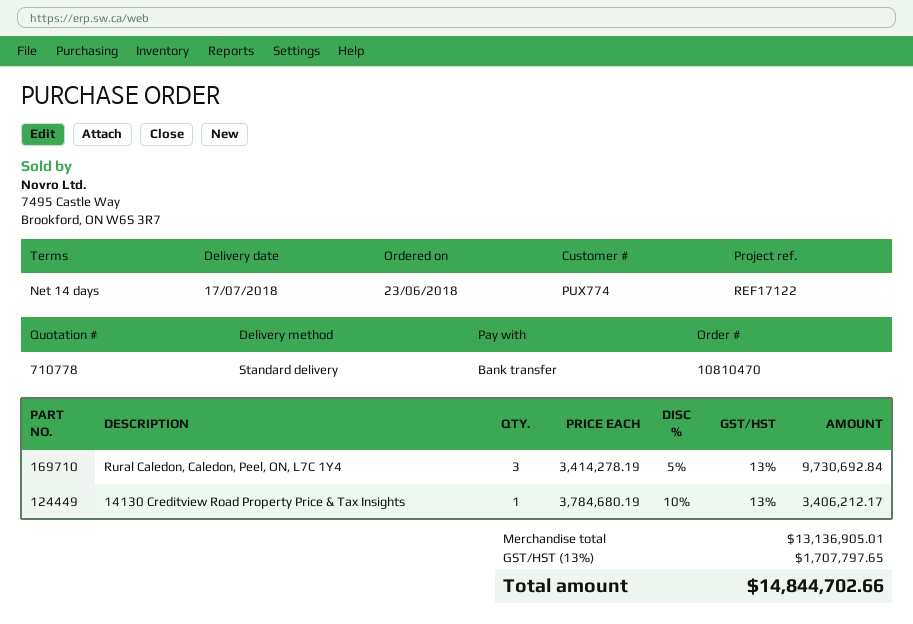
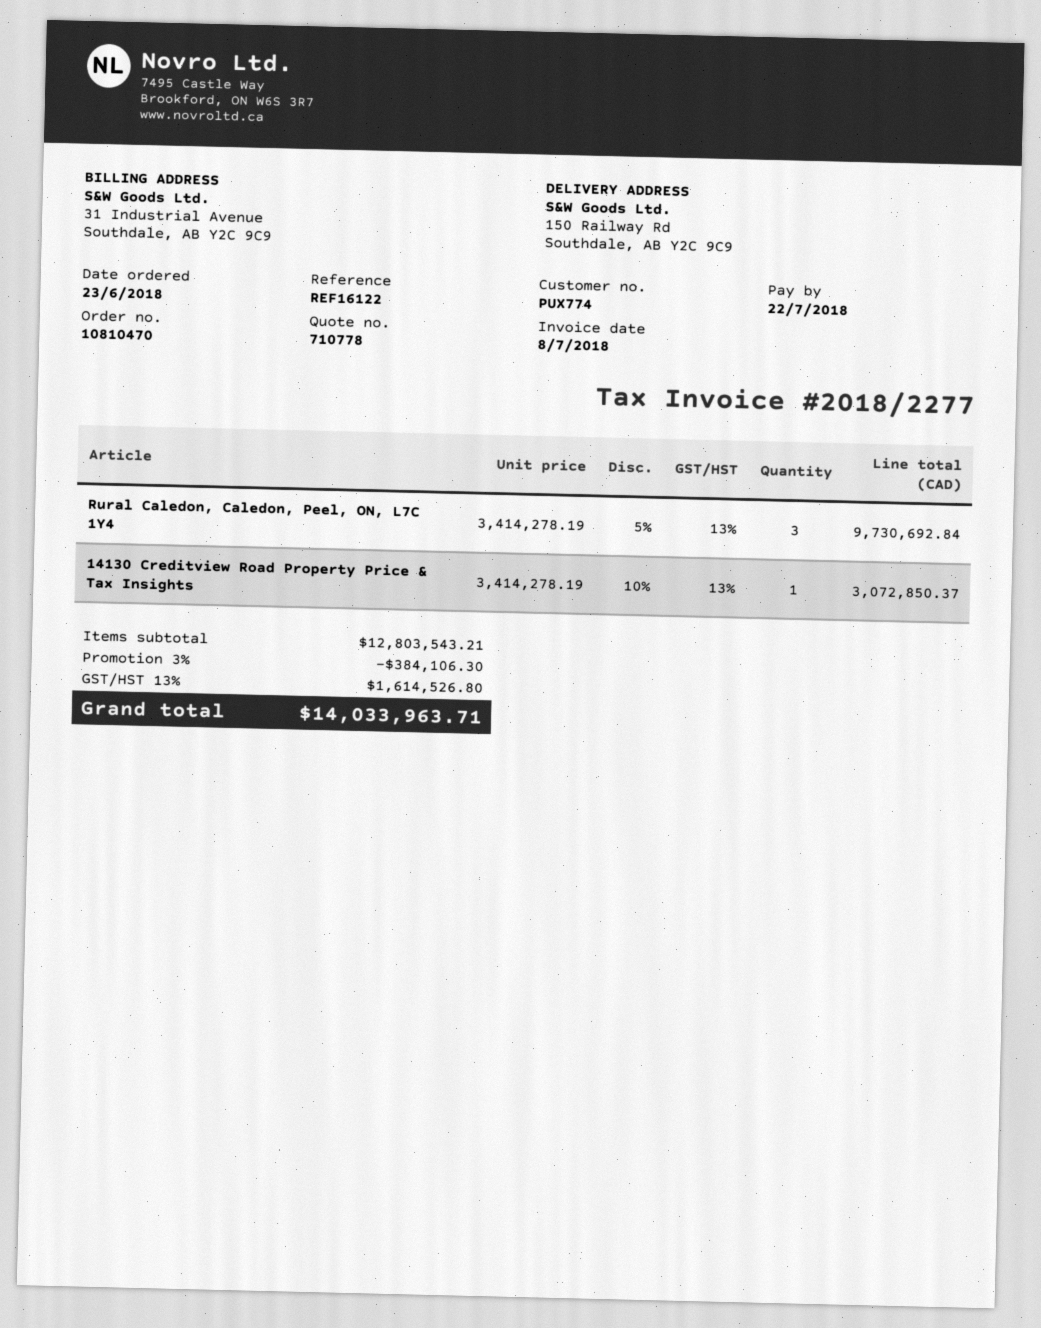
reference: REF17122 -> REF16122
14130 Creditview Road Property Price & Tax Insights: 1 x 3784680.19 - 10% = 3406212.17 -> 1 x 3414278.19 - 10% = 3072850.37
subtotal: 13136905.01 -> 12803543.21
discount: none -> 3% = 384106.30
tax: 13% = 1707797.65 -> 13% = 1614526.80
total: 14844702.66 -> 14033963.71

